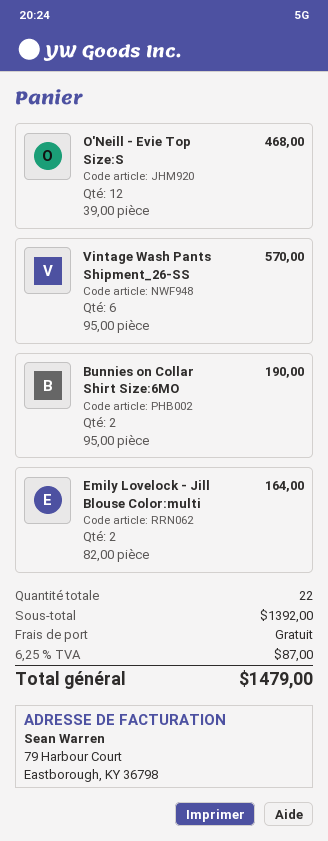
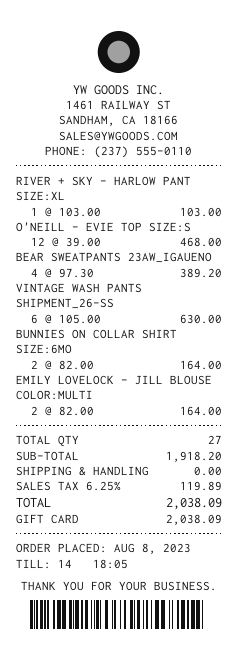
Vintage Wash Pants Shipment_26-SS: 6 x 95.00 = 570.00 -> 6 x 105.00 = 630.00
Bunnies on Collar Shirt Size:6MO: 2 x 95.00 = 190.00 -> 2 x 82.00 = 164.00
RIVER + SKY - HARLOW PANT SIZE:XL: none -> 1 x 103.00 = 103.00
BEAR SWEATPANTS 23AW_IGAUENO: none -> 4 x 97.30 = 389.20
total quantity: 22 -> 27
subtotal: 1392.00 -> 1918.20
tax: 6.25% = 87.00 -> 6.25% = 119.89
total: 1479.00 -> 2038.09

